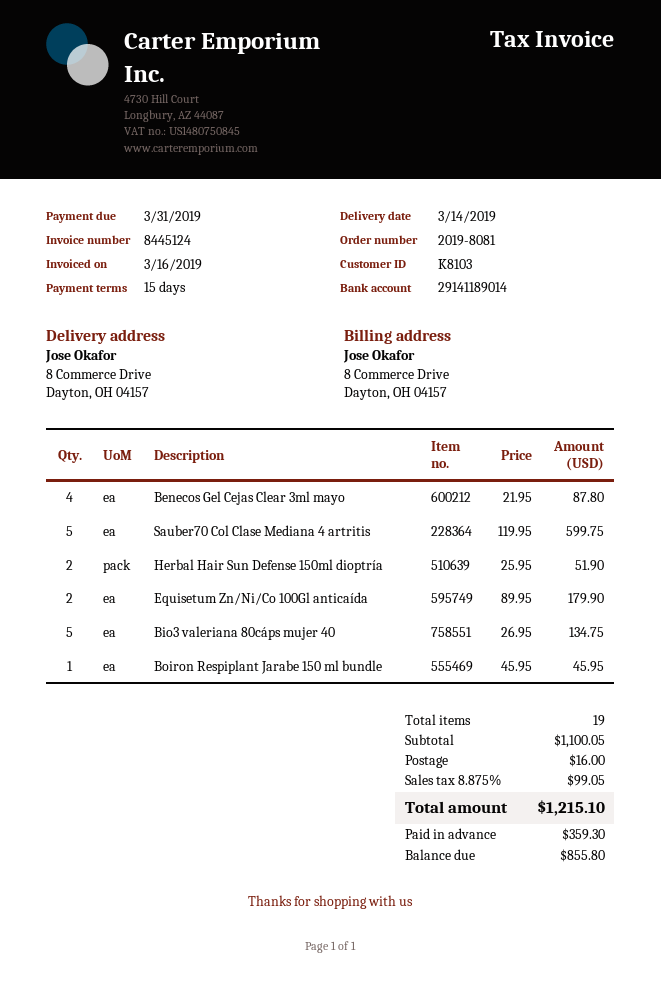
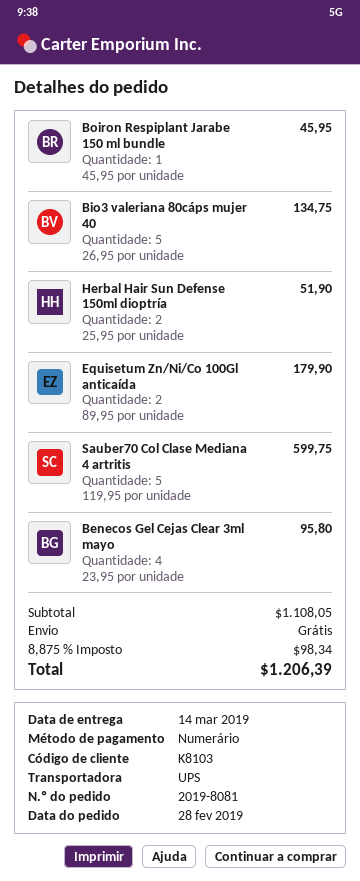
Benecos Gel Cejas Clear 3ml mayo: 4 x 21.95 = 87.80 -> 4 x 23.95 = 95.80
subtotal: 1100.05 -> 1108.05
shipping: 16.00 -> 0.00
tax: 8.875% = 99.05 -> 8.875% = 98.34
total: 1215.10 -> 1206.39

